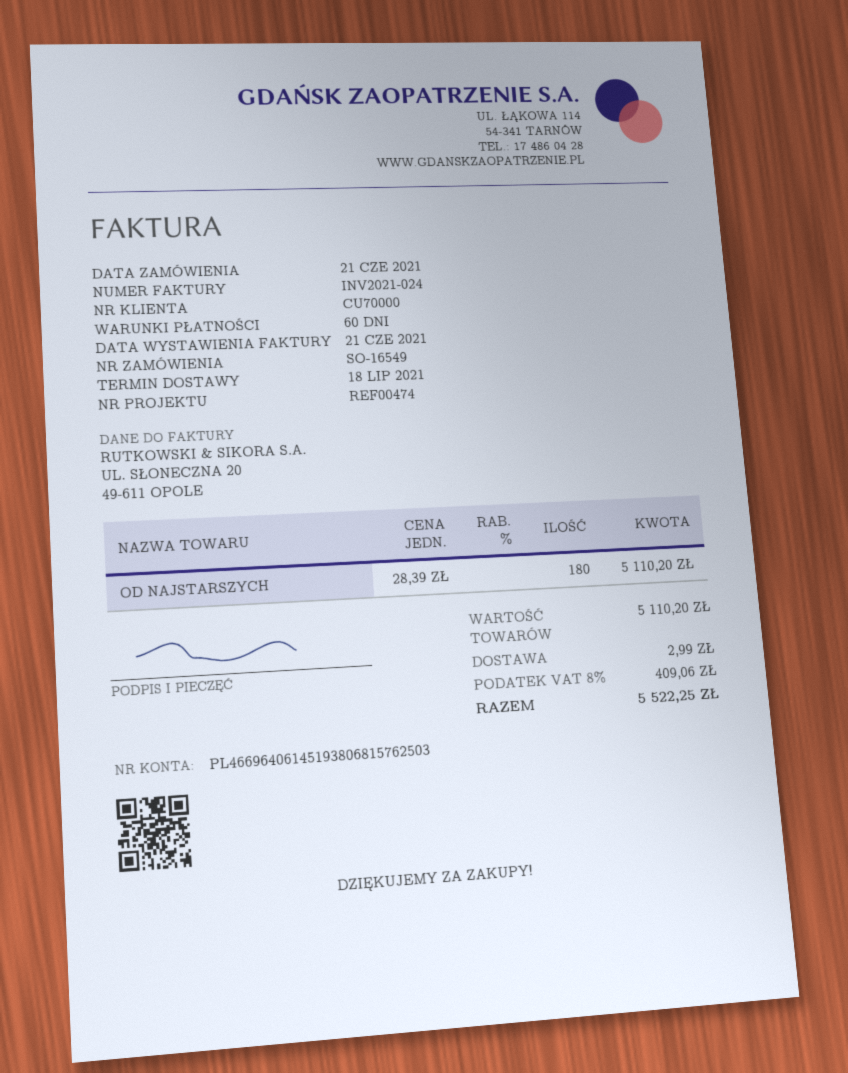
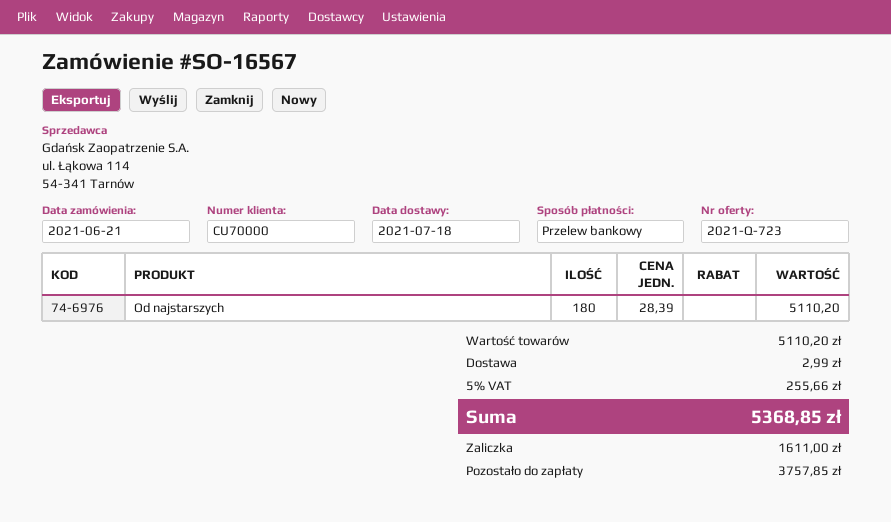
order number: SO-16549 -> SO-16567
tax: 8% = 409.06 -> 5% = 255.66
total: 5522.25 -> 5368.85

